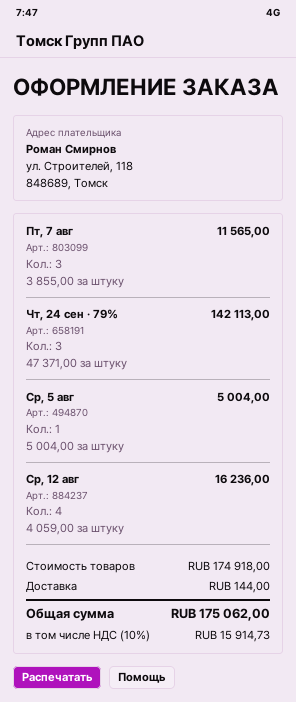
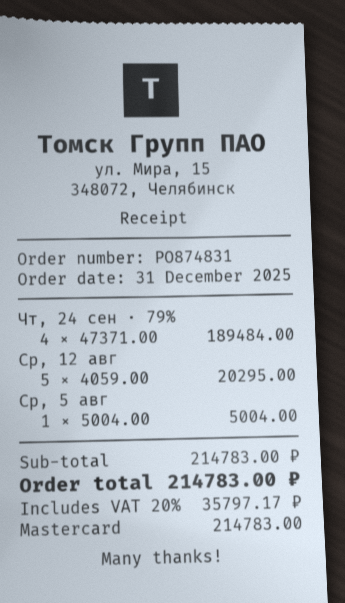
Пт, 7 авг: 3 x 3855.00 = 11565.00 -> none
Чт, 24 сен · 79%: 3 x 47371.00 = 142113.00 -> 4 x 47371.00 = 189484.00
Ср, 12 авг: 4 x 4059.00 = 16236.00 -> 5 x 4059.00 = 20295.00
subtotal: 174918.00 -> 214783.00
shipping: 144.00 -> none
tax: 10% = 15914.73 -> 20% = 35797.17
total: 175062.00 -> 214783.00

